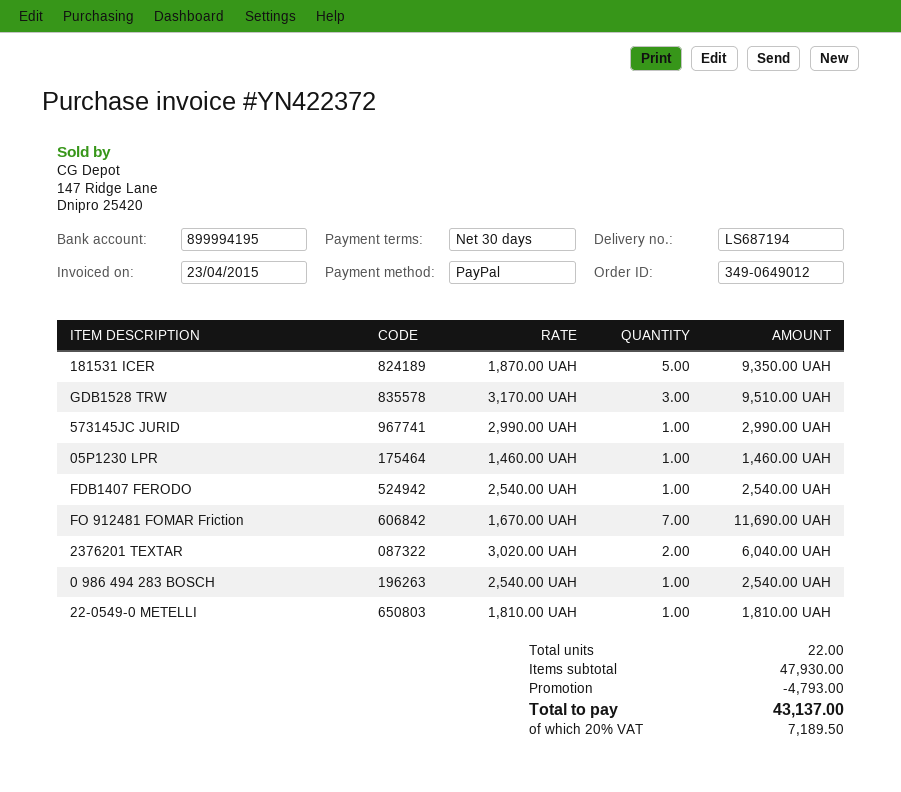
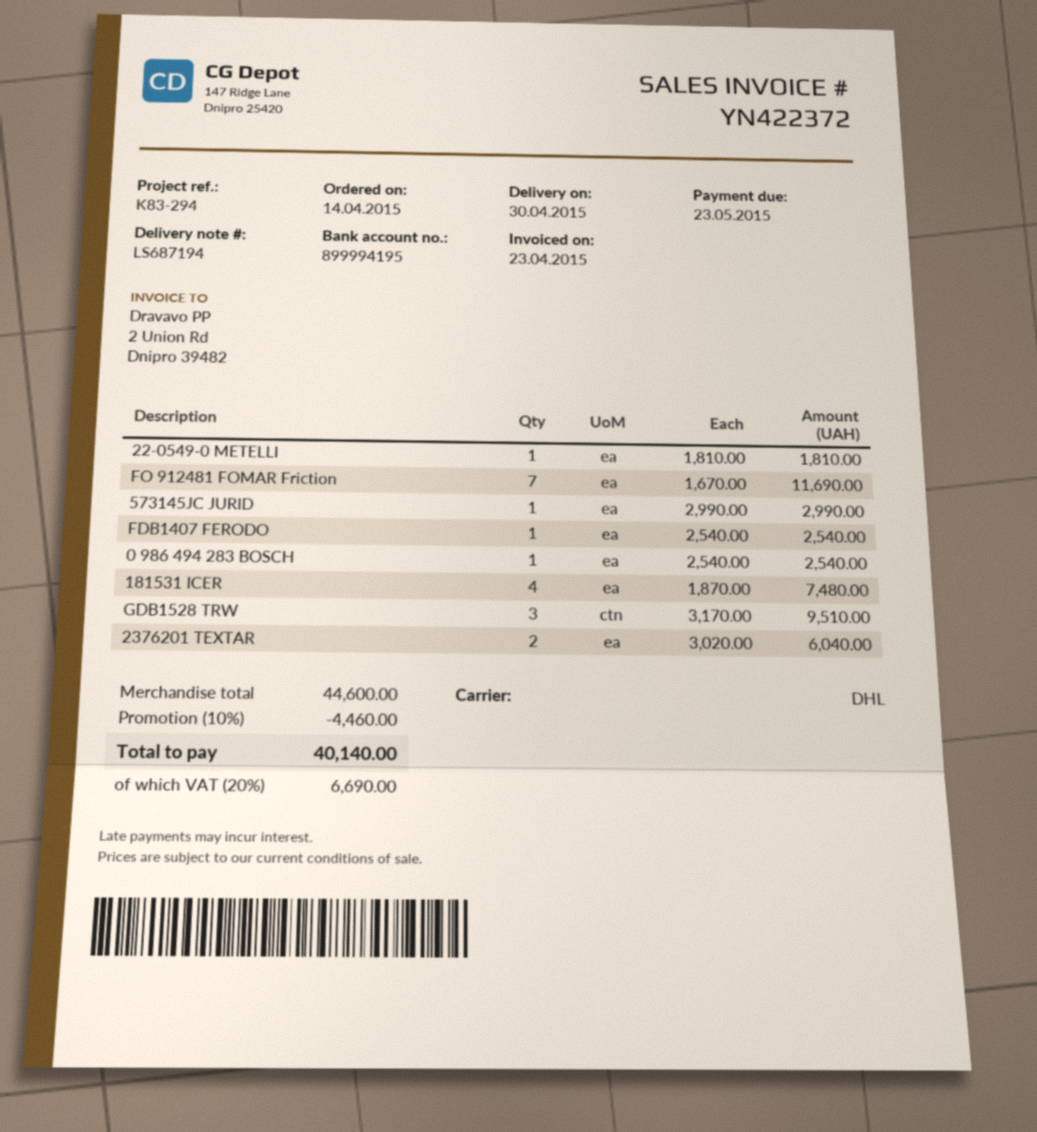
181531 ICER: 5 x 1870.00 = 9350.00 -> 4 x 1870.00 = 7480.00
05P1230 LPR: 1 x 1460.00 = 1460.00 -> none
subtotal: 47930.00 -> 44600.00
discount: 4793.00 -> 4460.00
tax: 20% = 7189.50 -> 20% = 6690.00
total: 43137.00 -> 40140.00

